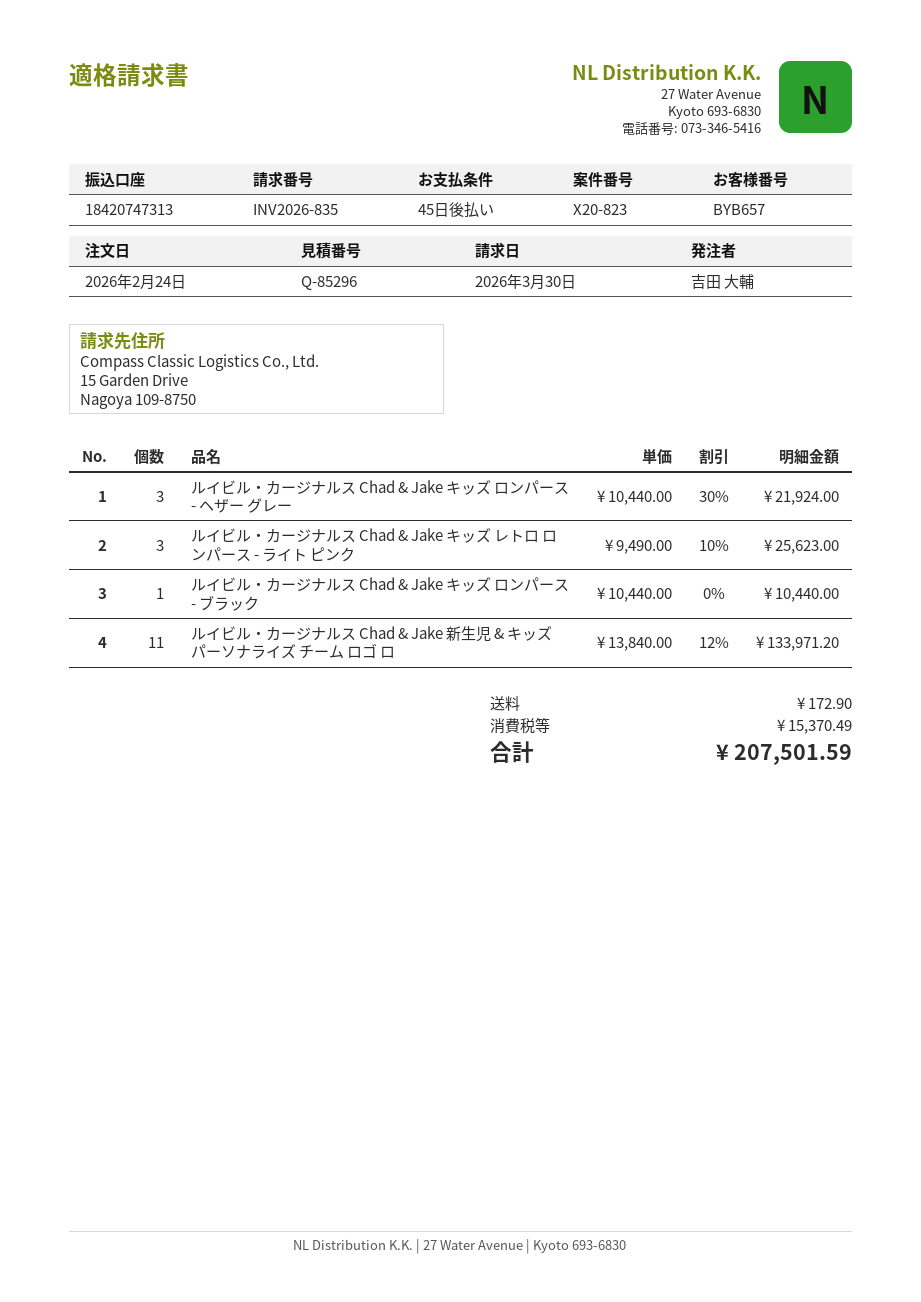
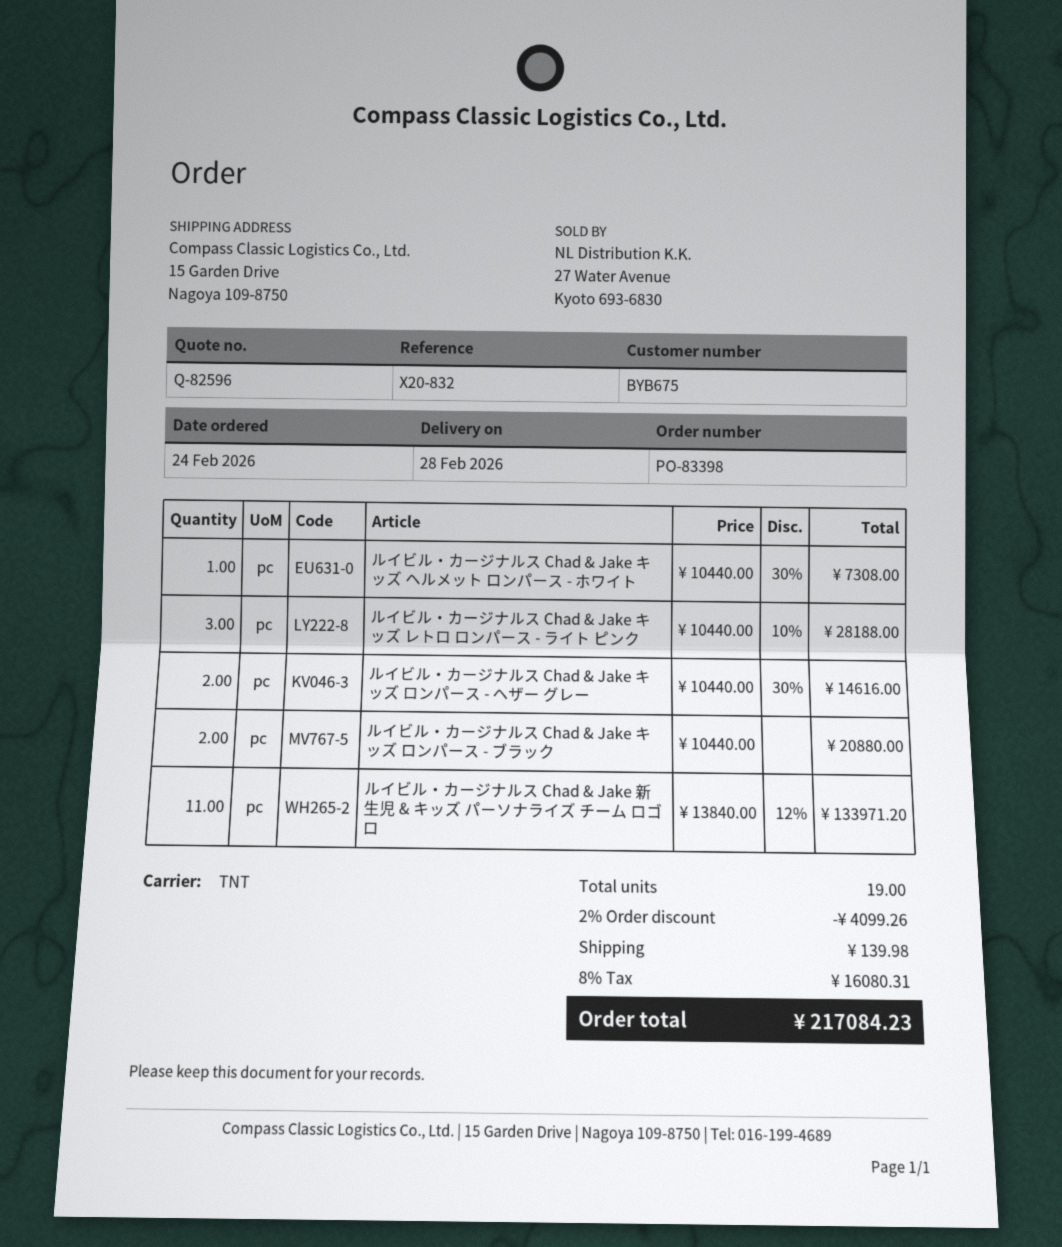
quote number: Q-85296 -> Q-82596
customer number: BYB657 -> BYB675
reference: X20-823 -> X20-832
ルイビル・カージナルス Chad & Jake キッズ ロンパース - ヘザー グレー: 3 x 10440.00 - 30% = 21924.00 -> 2 x 10440.00 - 30% = 14616.00
ルイビル・カージナルス Chad & Jake キッズ レトロ ロンパース - ライト ピンク: 3 x 9490.00 - 10% = 25623.00 -> 3 x 10440.00 - 10% = 28188.00
ルイビル・カージナルス Chad & Jake キッズ ロンパース - ブラック: 1 x 10440.00 = 10440.00 -> 2 x 10440.00 = 20880.00
ルイビル・カージナルス Chad & Jake キッズ ヘルメット ロンパース - ホワイト: none -> 1 x 10440.00 - 30% = 7308.00
discount: none -> 2% = 4099.26
shipping: 172.90 -> 139.98
tax: 15370.49 -> 16080.31
total: 207501.59 -> 217084.23

